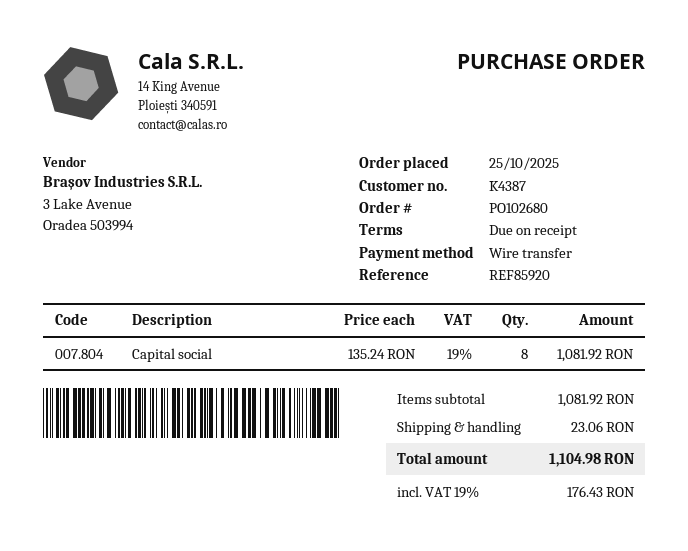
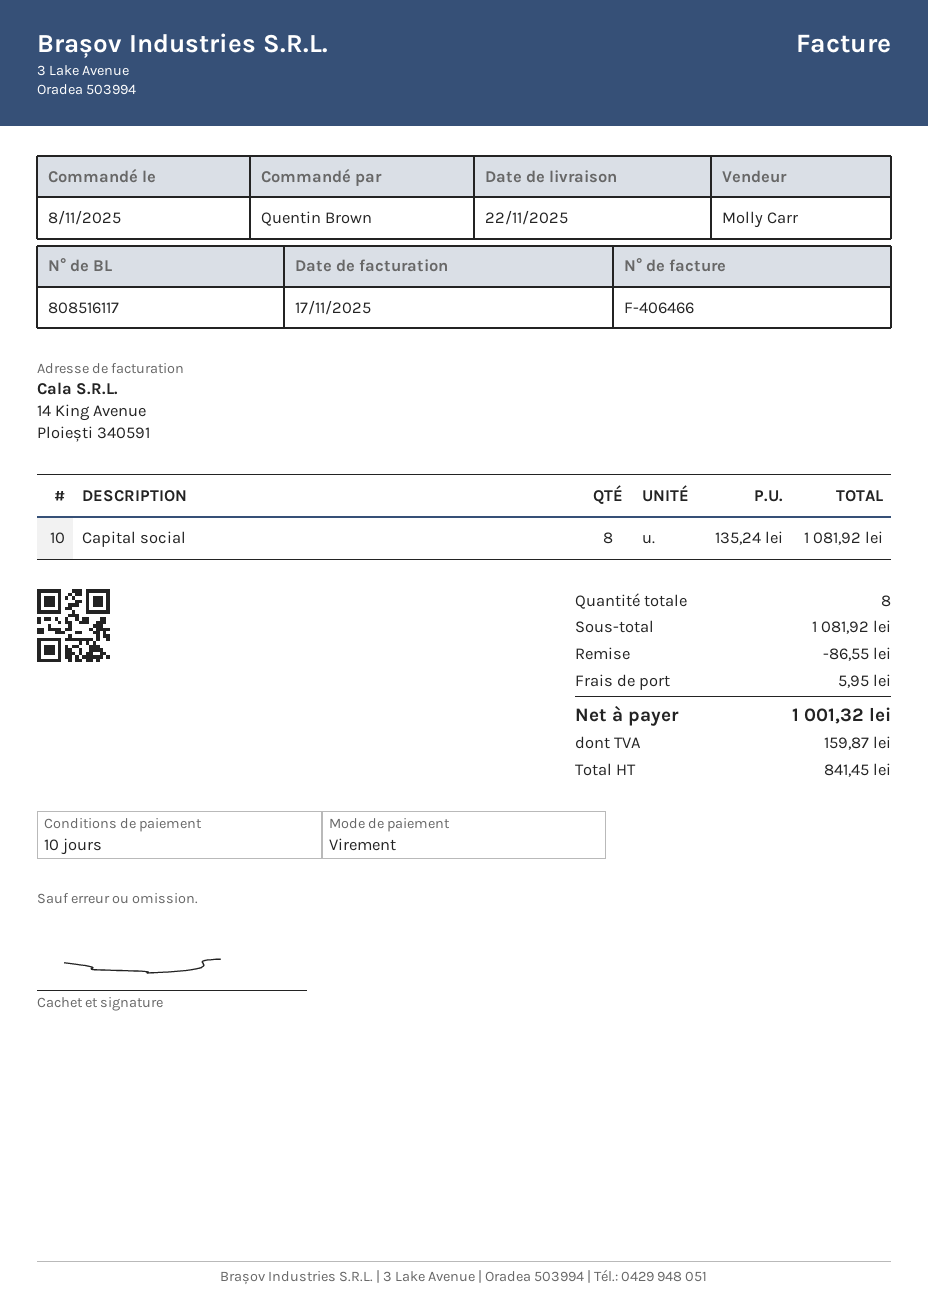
order date: 2025-10-25 -> 2025-11-08
payment terms: on receipt -> 10 days
discount: none -> 86.55
shipping: 23.06 -> 5.95
tax: 176.43 -> 159.87
total: 1104.98 -> 1001.32

